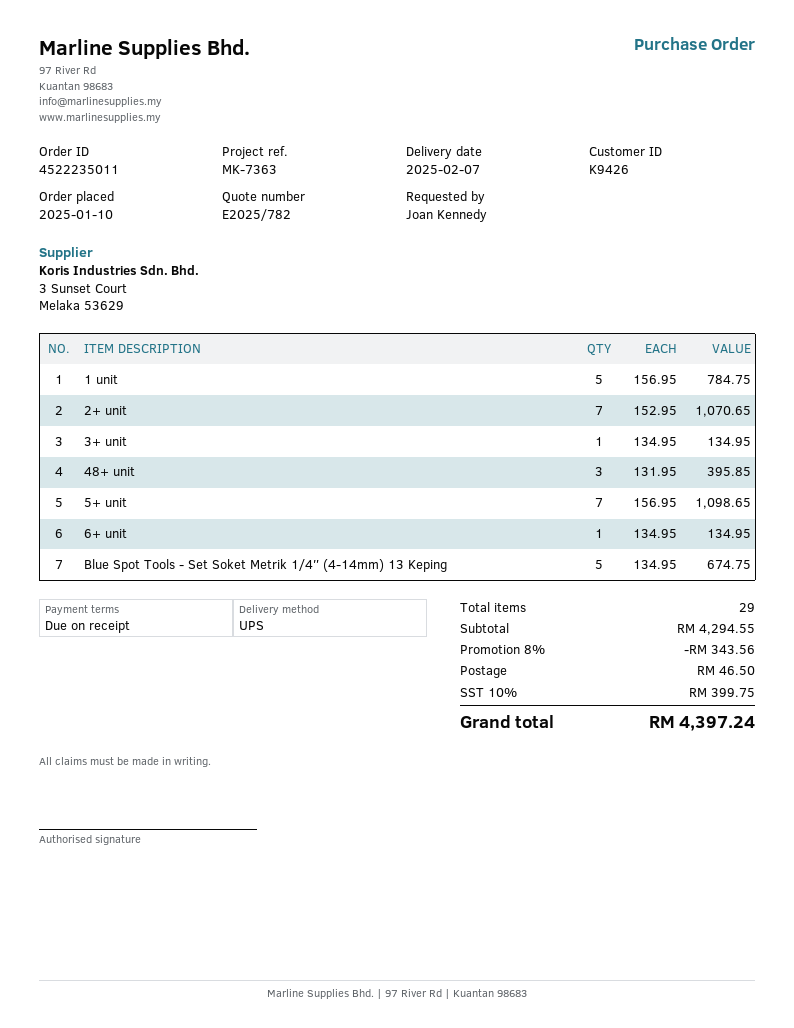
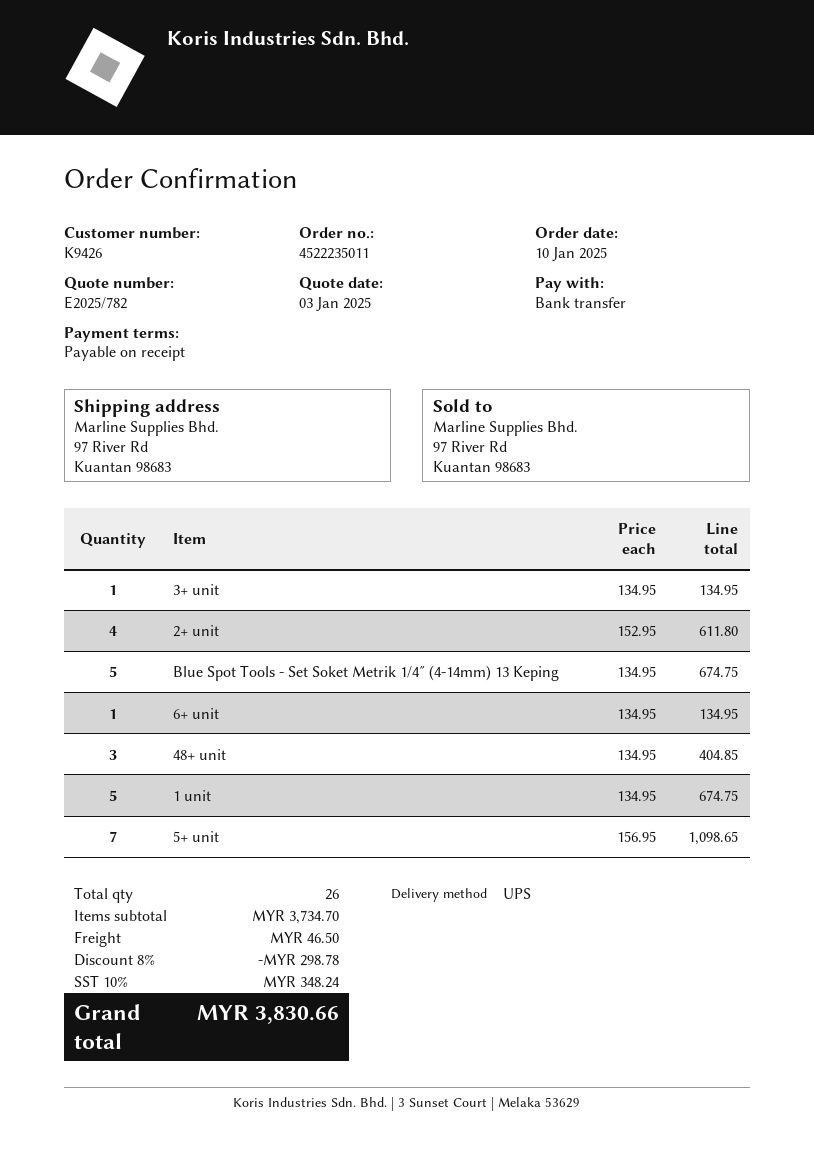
1 unit: 5 x 156.95 = 784.75 -> 5 x 134.95 = 674.75
2+ unit: 7 x 152.95 = 1070.65 -> 4 x 152.95 = 611.80
48+ unit: 3 x 131.95 = 395.85 -> 3 x 134.95 = 404.85
total quantity: 29 -> 26
subtotal: 4294.55 -> 3734.70
discount: 8% = 343.56 -> 8% = 298.78
tax: 10% = 399.75 -> 10% = 348.24
total: 4397.24 -> 3830.66

